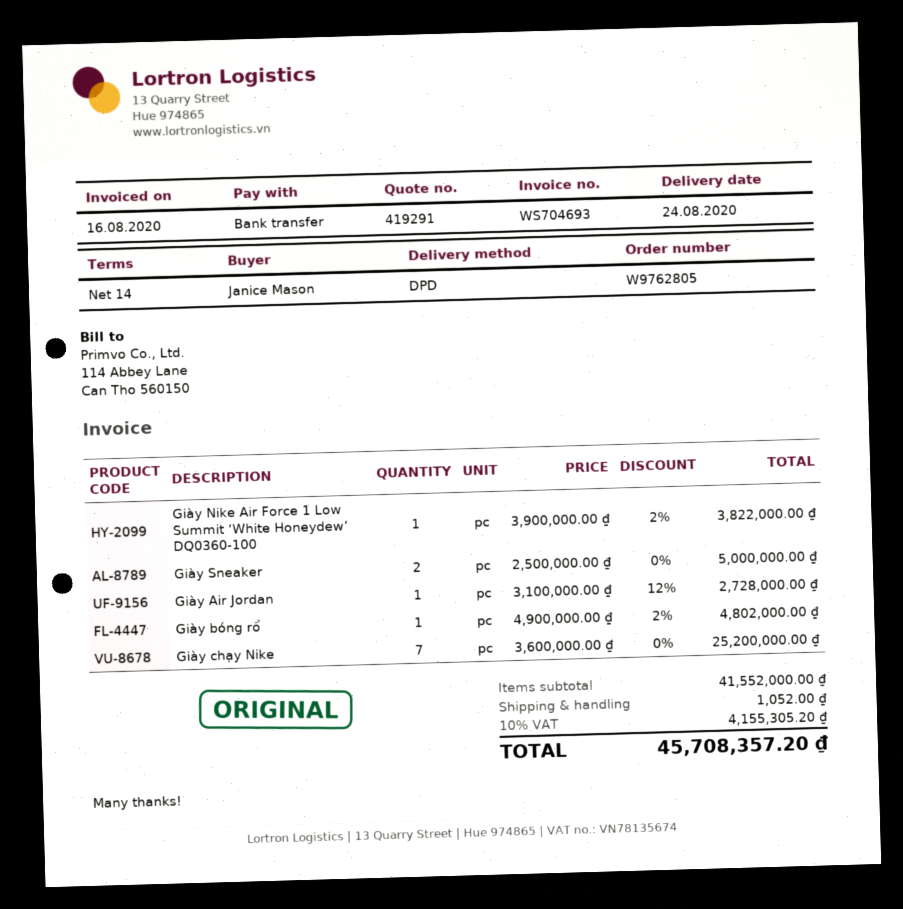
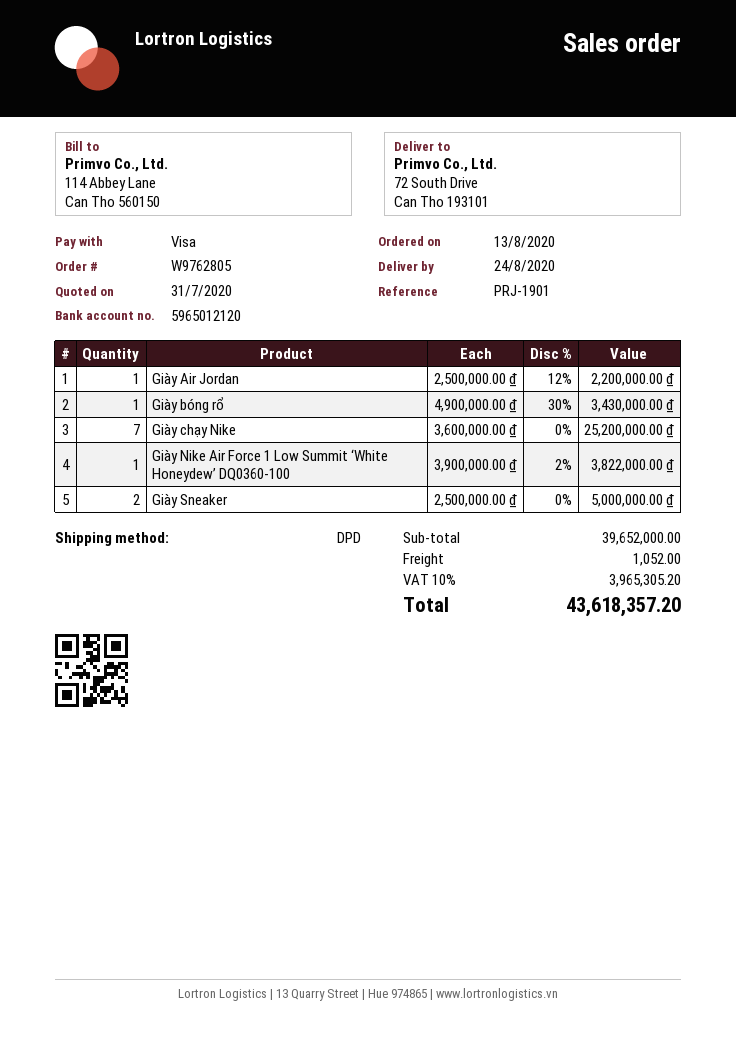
payment method: bank transfer -> Visa
Giày Air Jordan: 1 x 3100000.00 - 12% = 2728000.00 -> 1 x 2500000.00 - 12% = 2200000.00
Giày bóng rổ: 1 x 4900000.00 - 2% = 4802000.00 -> 1 x 4900000.00 - 30% = 3430000.00
subtotal: 41552000.00 -> 39652000.00
tax: 10% = 4155305.20 -> 10% = 3965305.20
total: 45708357.20 -> 43618357.20

